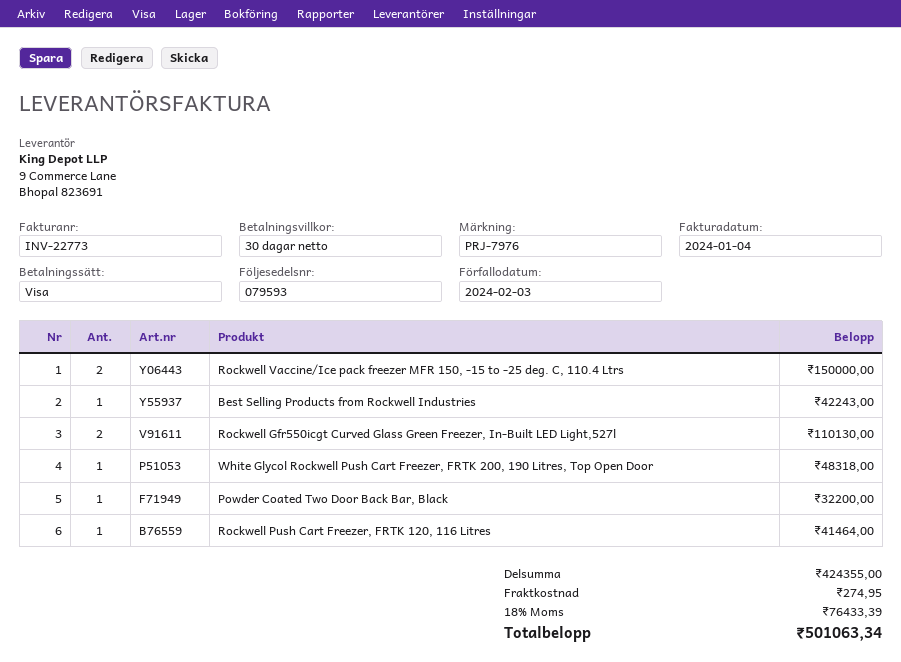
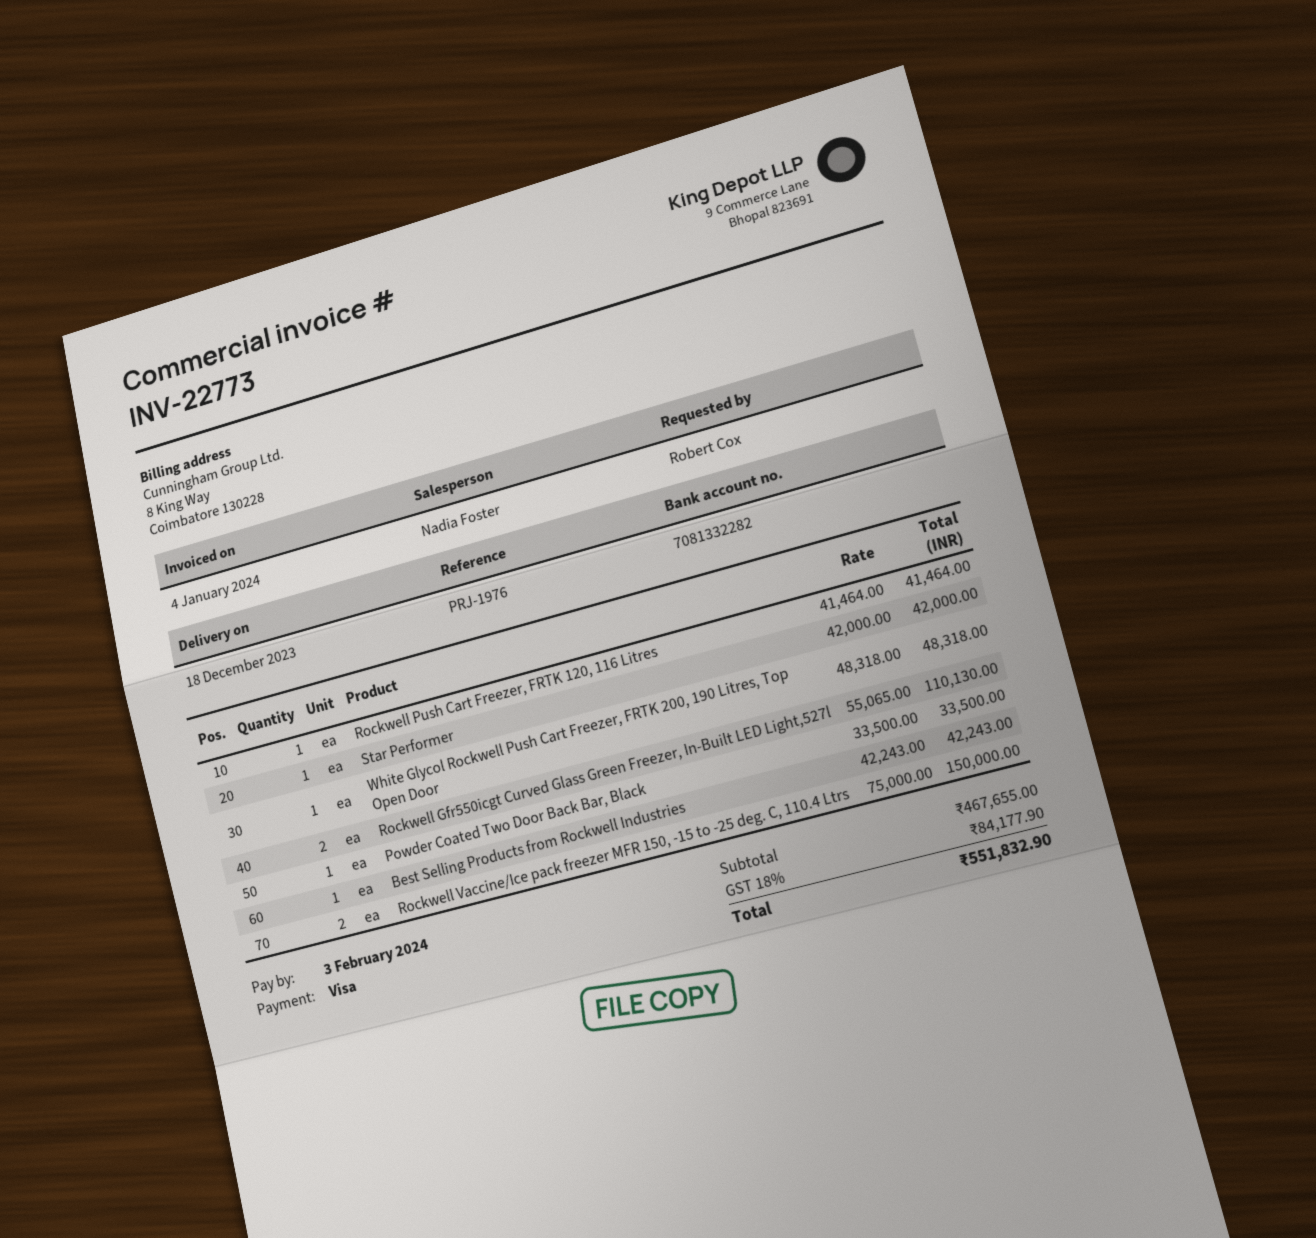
reference: PRJ-7976 -> PRJ-1976
Powder Coated Two Door Back Bar, Black: 1 for 32200.00 -> 1 for 33500.00
Star Performer: none -> 1 for 42000.00
subtotal: 424355.00 -> 467655.00
shipping: 274.95 -> none
tax: 18% = 76433.39 -> 18% = 84177.90
total: 501063.34 -> 551832.90

